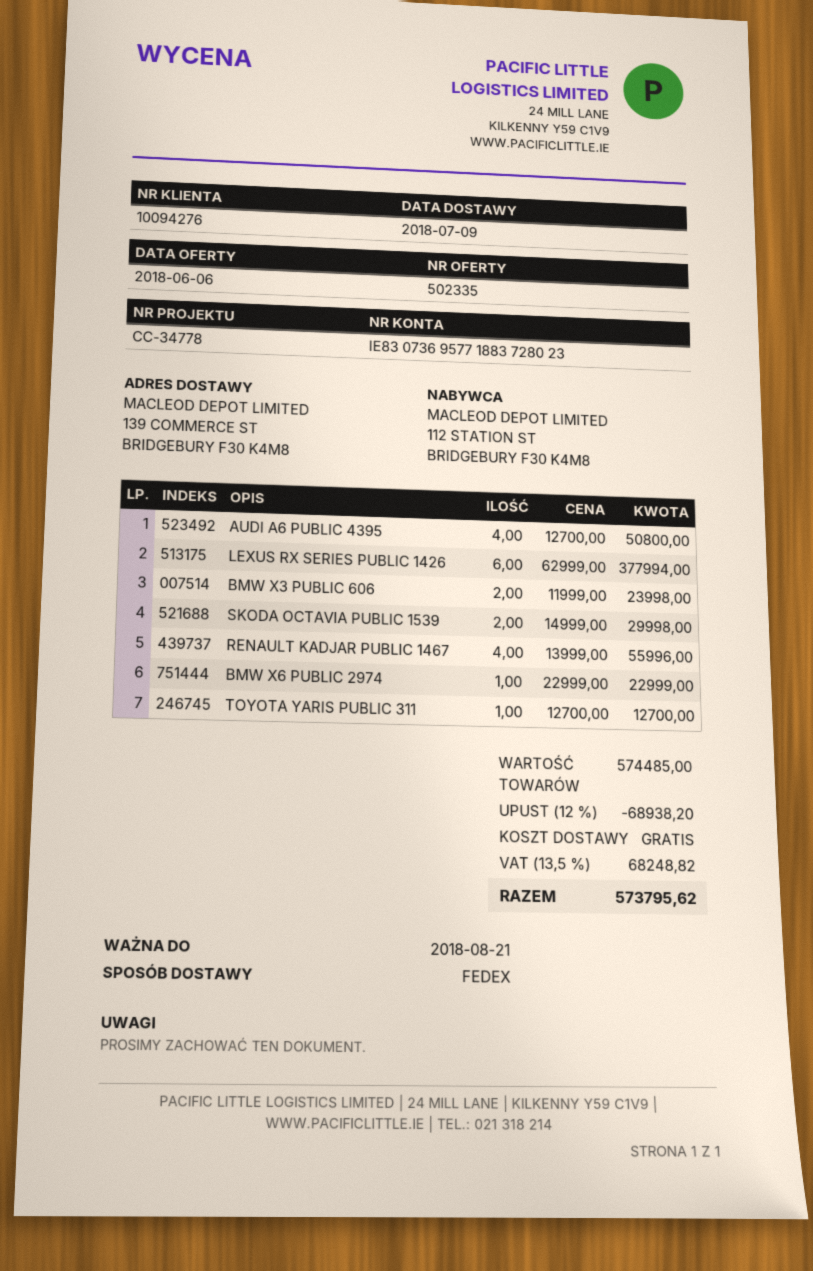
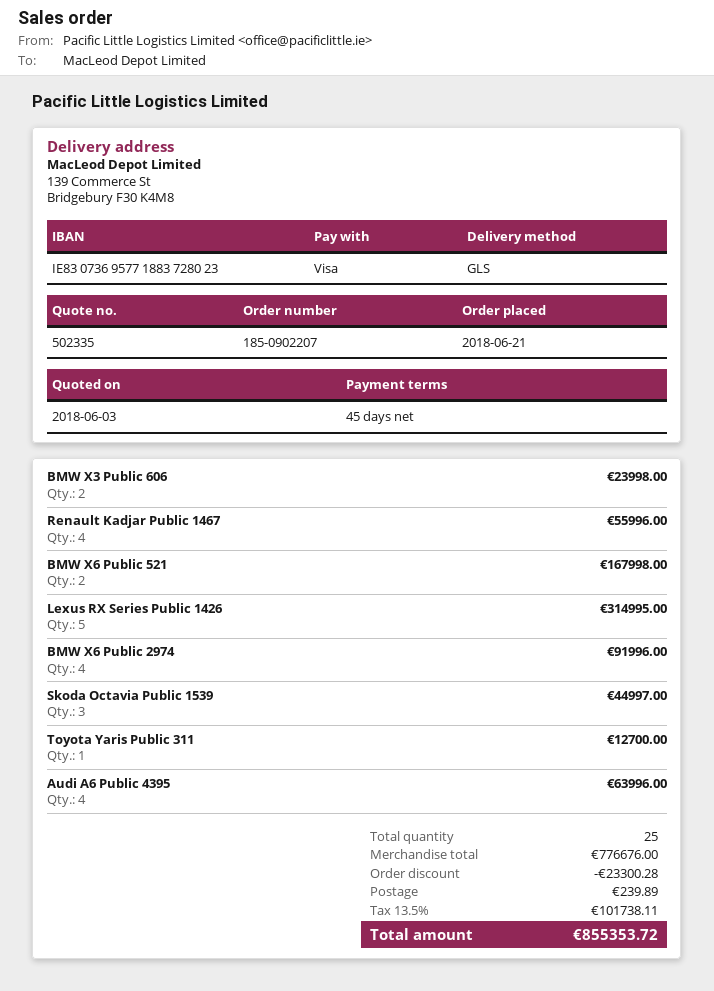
quote date: 2018-06-06 -> 2018-06-03
shipping method: FedEx -> GLS
AUDI A6 PUBLIC 4395: 4 for 50800.00 -> 4 for 63996.00
LEXUS RX SERIES PUBLIC 1426: 6 for 377994.00 -> 5 for 314995.00
SKODA OCTAVIA PUBLIC 1539: 2 for 29998.00 -> 3 for 44997.00
BMW X6 PUBLIC 2974: 1 for 22999.00 -> 4 for 91996.00
BMW X6 Public 521: none -> 2 for 167998.00
subtotal: 574485.00 -> 776676.00
discount: 68938.20 -> 23300.28
shipping: 0.00 -> 239.89
tax: 13.5% = 68248.82 -> 13.5% = 101738.11
total: 573795.62 -> 855353.72

